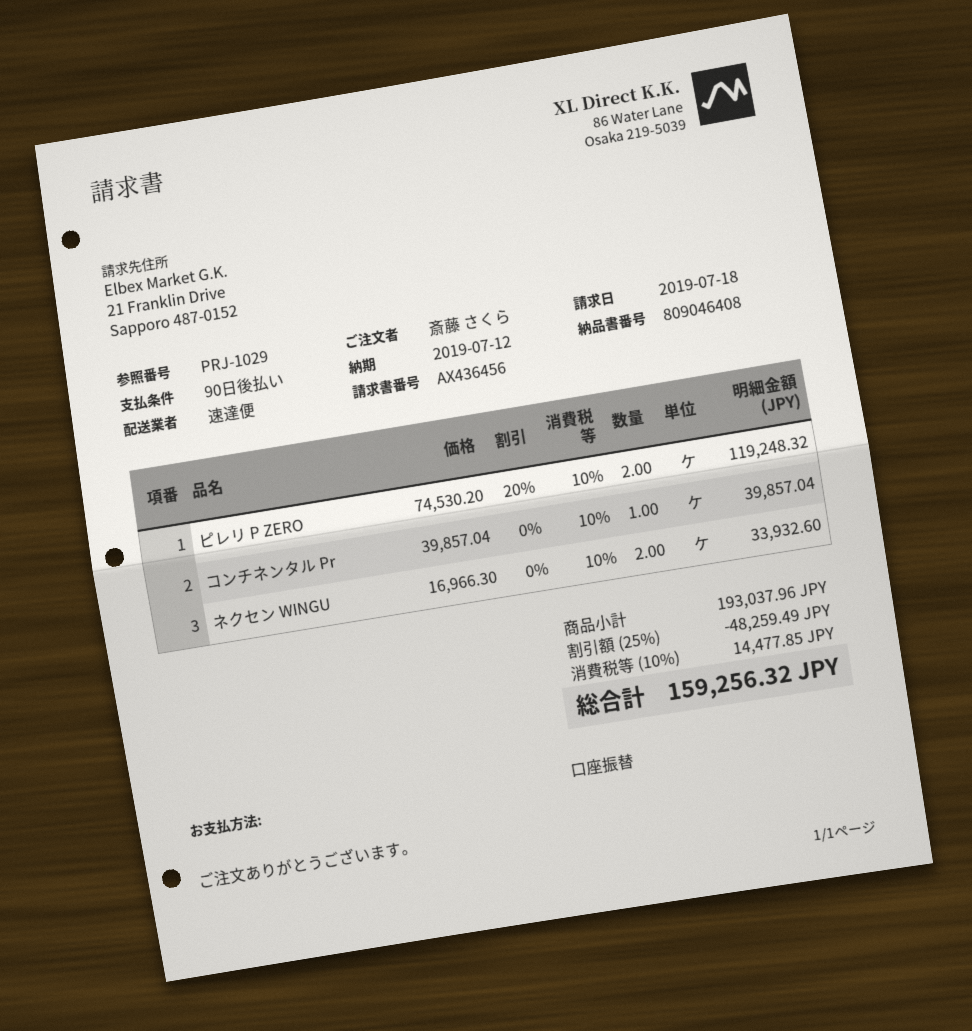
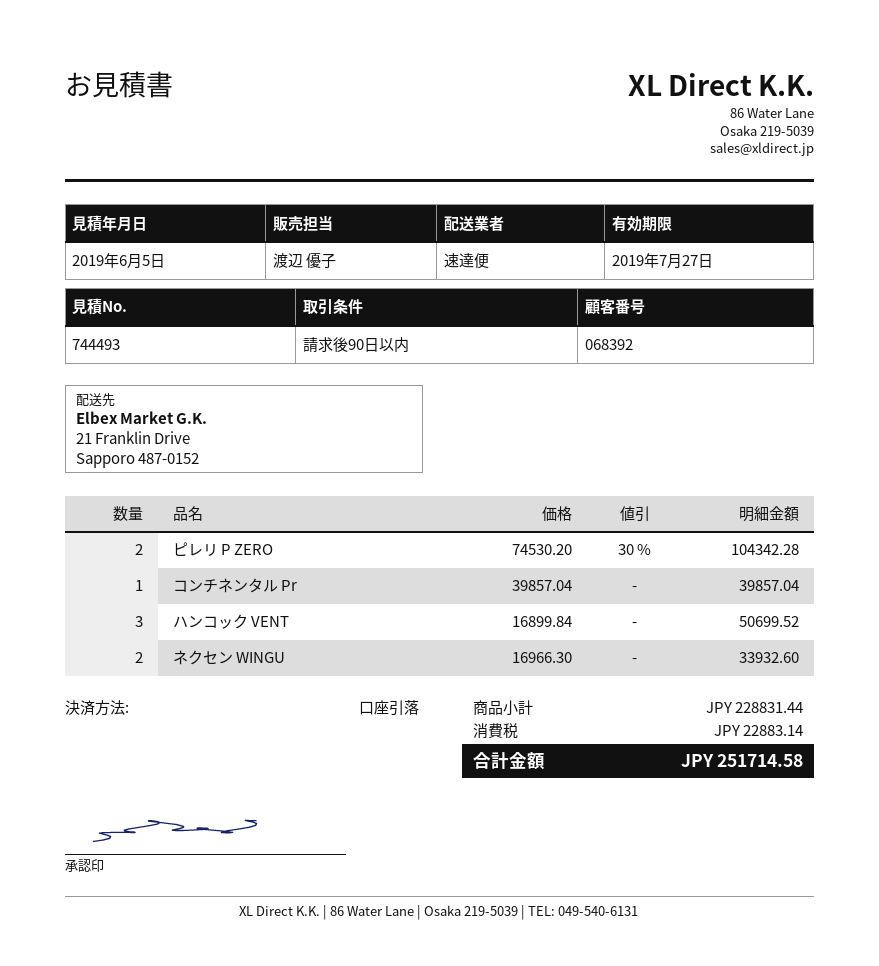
ピレリ P ZERO: 2 x 74530.20 - 20% = 119248.32 -> 2 x 74530.20 - 30% = 104342.28
ハンコック VENT: none -> 3 x 16899.84 = 50699.52
subtotal: 193037.96 -> 228831.44
discount: 25% = 48259.49 -> none
tax: 14477.85 -> 22883.14
total: 159256.32 -> 251714.58

